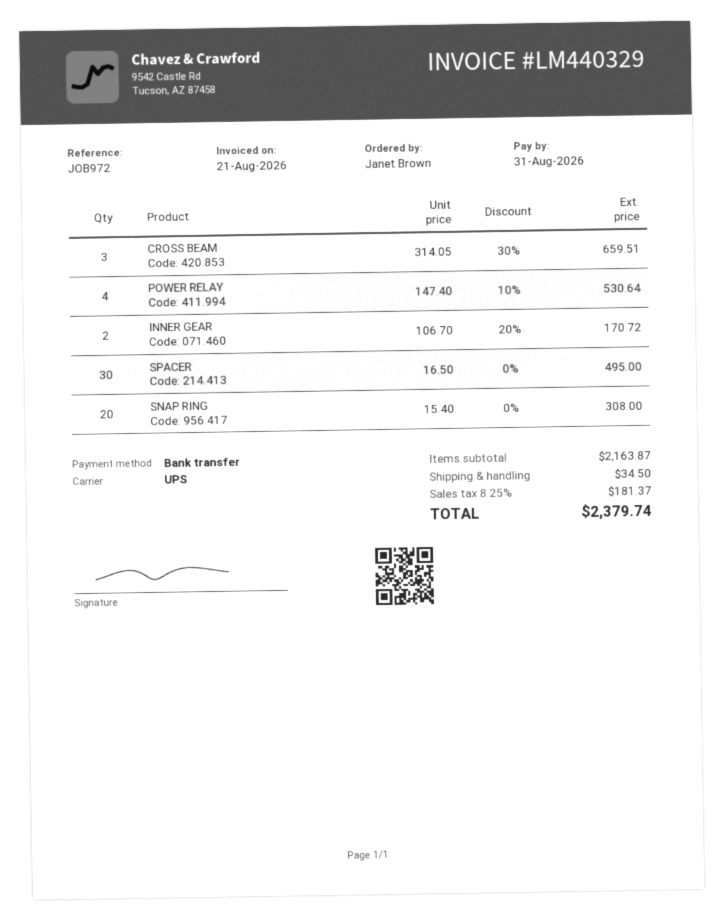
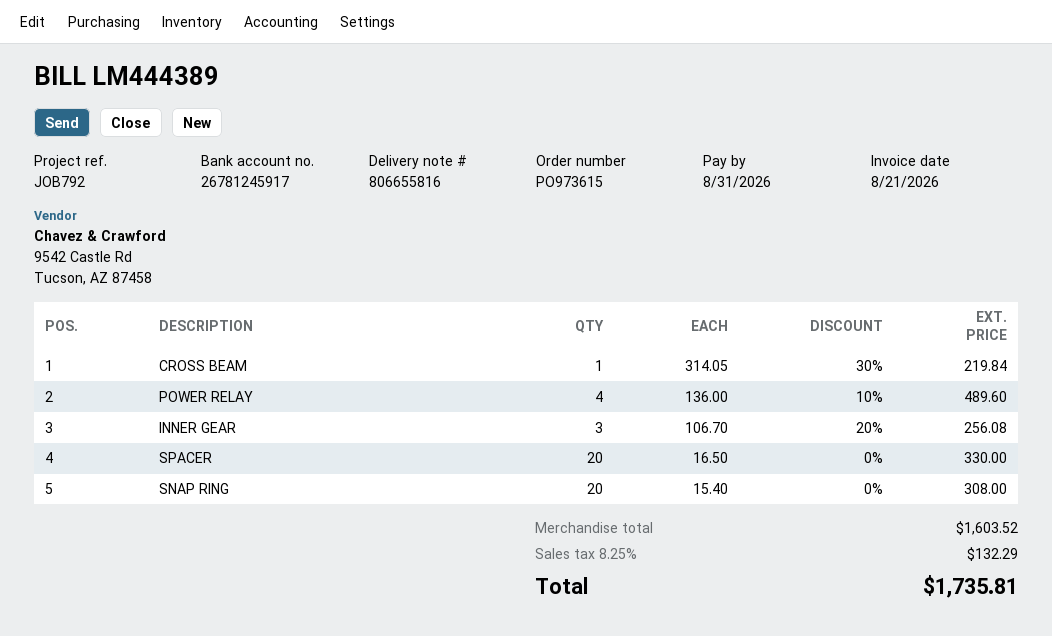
invoice number: LM440329 -> LM444389
reference: JOB972 -> JOB792
CROSS BEAM: 3 x 314.05 - 30% = 659.51 -> 1 x 314.05 - 30% = 219.84
POWER RELAY: 4 x 147.40 - 10% = 530.64 -> 4 x 136.00 - 10% = 489.60
INNER GEAR: 2 x 106.70 - 20% = 170.72 -> 3 x 106.70 - 20% = 256.08
SPACER: 30 x 16.50 = 495.00 -> 20 x 16.50 = 330.00
subtotal: 2163.87 -> 1603.52
shipping: 34.50 -> none
tax: 8.25% = 181.37 -> 8.25% = 132.29
total: 2379.74 -> 1735.81

